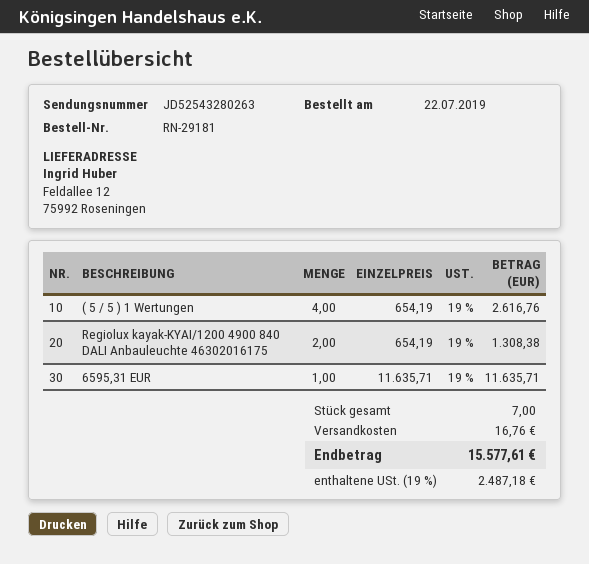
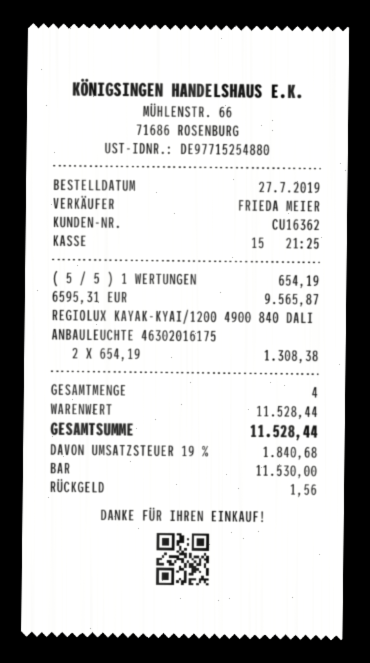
order date: 2019-07-22 -> 2019-07-27
( 5 / 5 ) 1 Wertungen: 4 x 654.19 = 2616.76 -> 1 x 654.19 = 654.19
6595,31 EUR: 1 x 11635.71 = 11635.71 -> 1 x 9565.87 = 9565.87
total quantity: 7 -> 4
shipping: 16.76 -> none
tax: 19% = 2487.18 -> 19% = 1840.68
total: 15577.61 -> 11528.44

